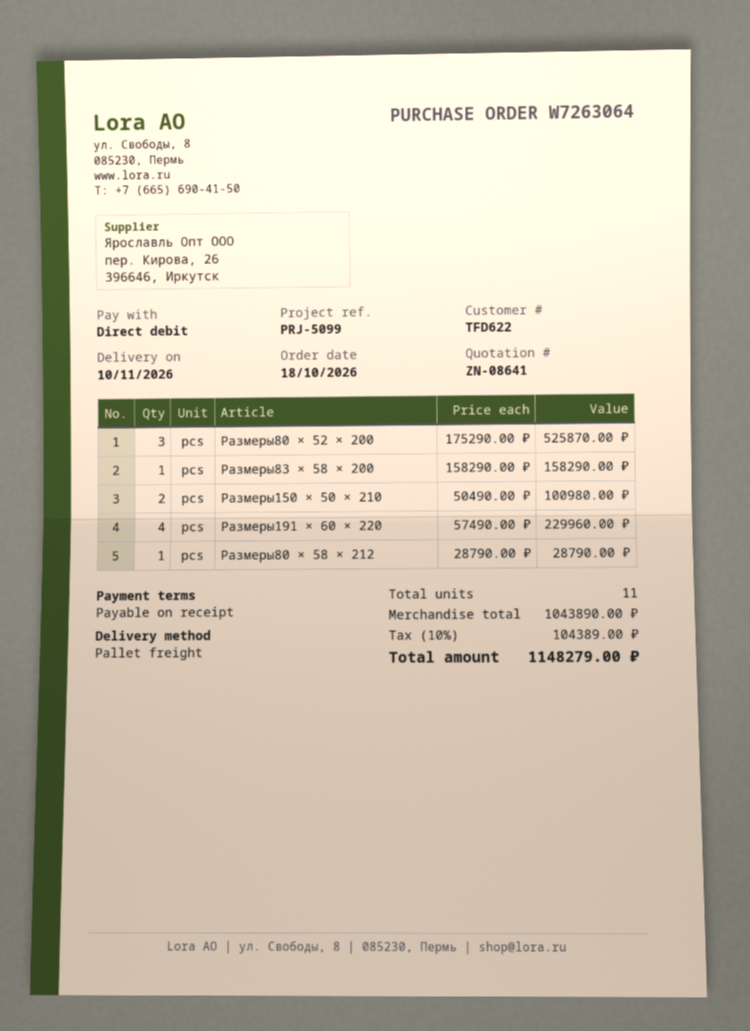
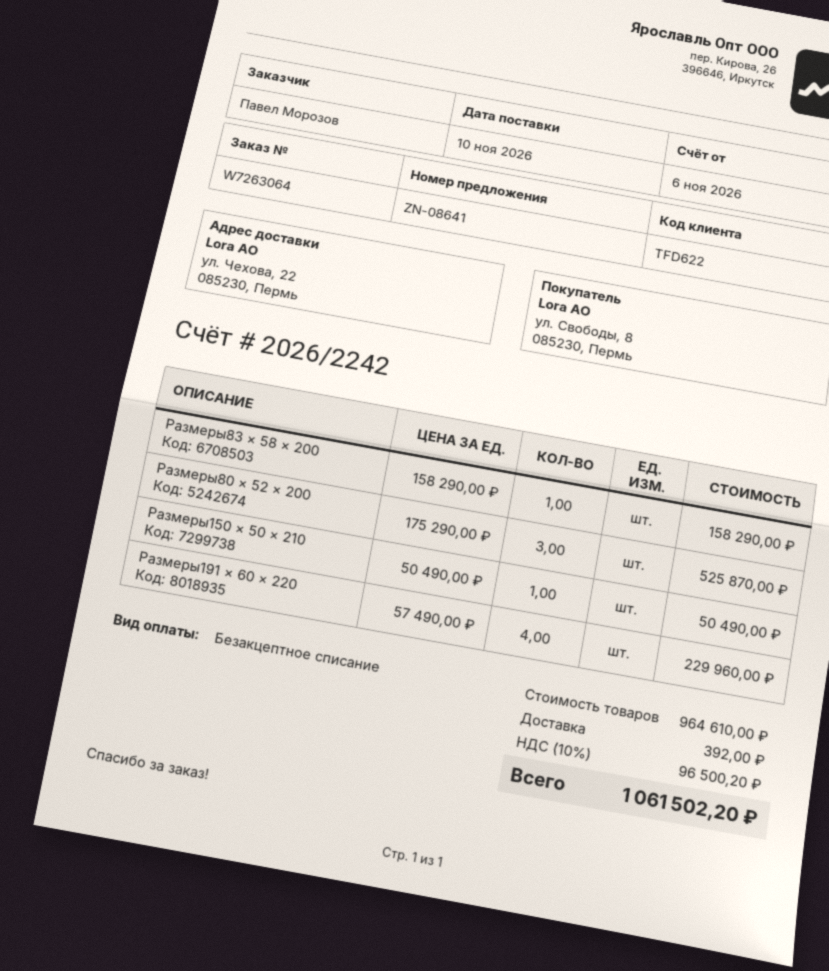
Размеры150 × 50 × 210: 2 x 50490.00 = 100980.00 -> 1 x 50490.00 = 50490.00
Размеры80 × 58 × 212: 1 x 28790.00 = 28790.00 -> none
subtotal: 1043890.00 -> 964610.00
shipping: none -> 392.00
tax: 10% = 104389.00 -> 10% = 96500.20
total: 1148279.00 -> 1061502.20

